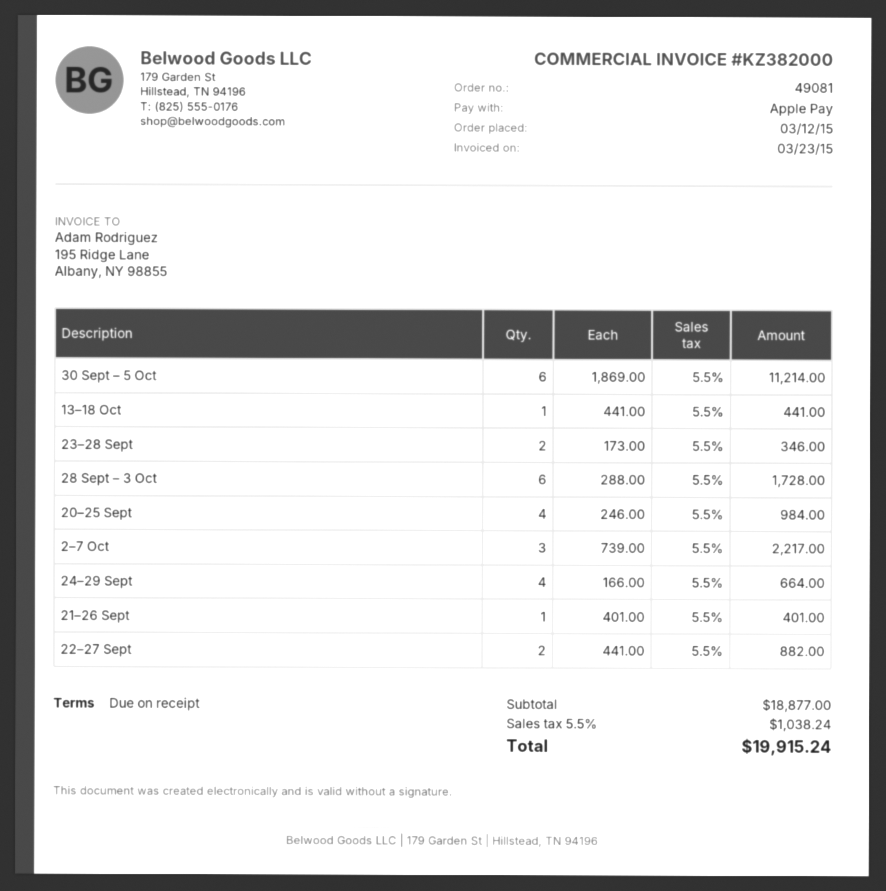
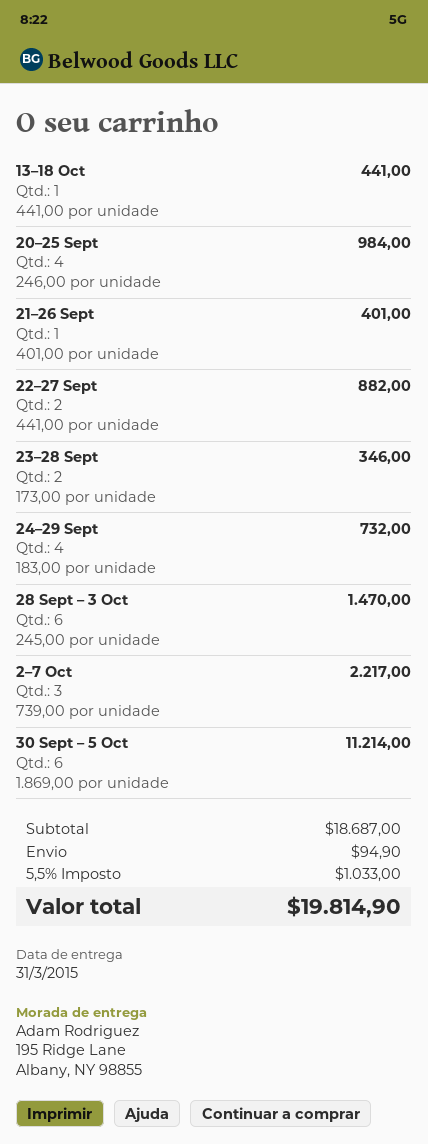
28 Sept – 3 Oct: 6 x 288.00 = 1728.00 -> 6 x 245.00 = 1470.00
24–29 Sept: 4 x 166.00 = 664.00 -> 4 x 183.00 = 732.00
subtotal: 18877.00 -> 18687.00
shipping: none -> 94.90
tax: 5.5% = 1038.24 -> 5.5% = 1033.00
total: 19915.24 -> 19814.90

